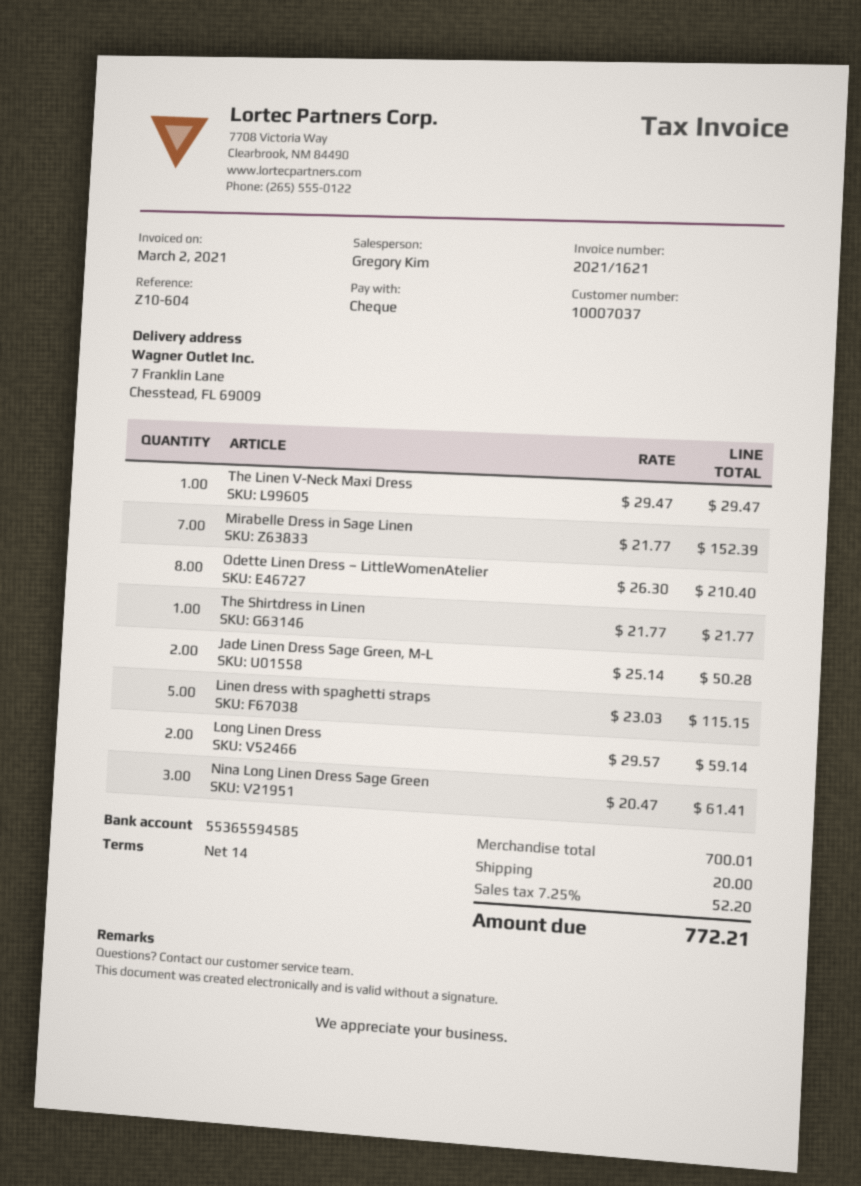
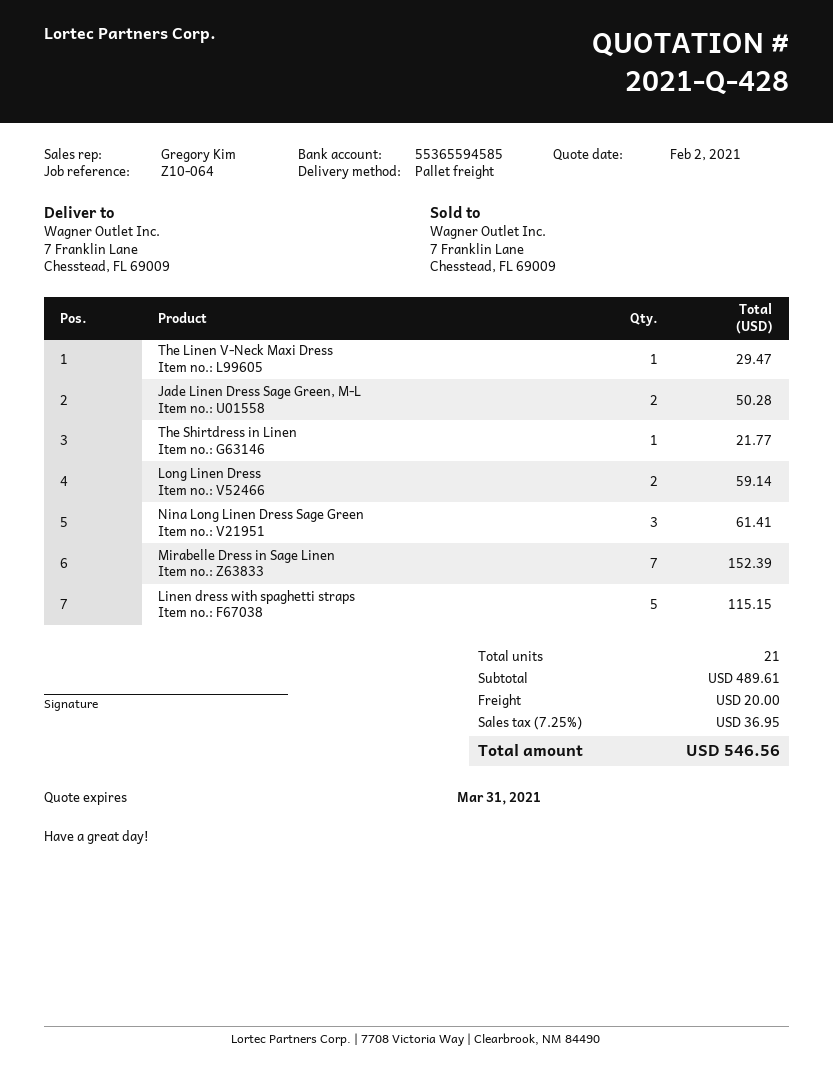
reference: Z10-604 -> Z10-064
Odette Linen Dress – LittleWomenAtelier: 8 for 210.40 -> none
subtotal: 700.01 -> 489.61
tax: 7.25% = 52.20 -> 7.25% = 36.95
total: 772.21 -> 546.56

